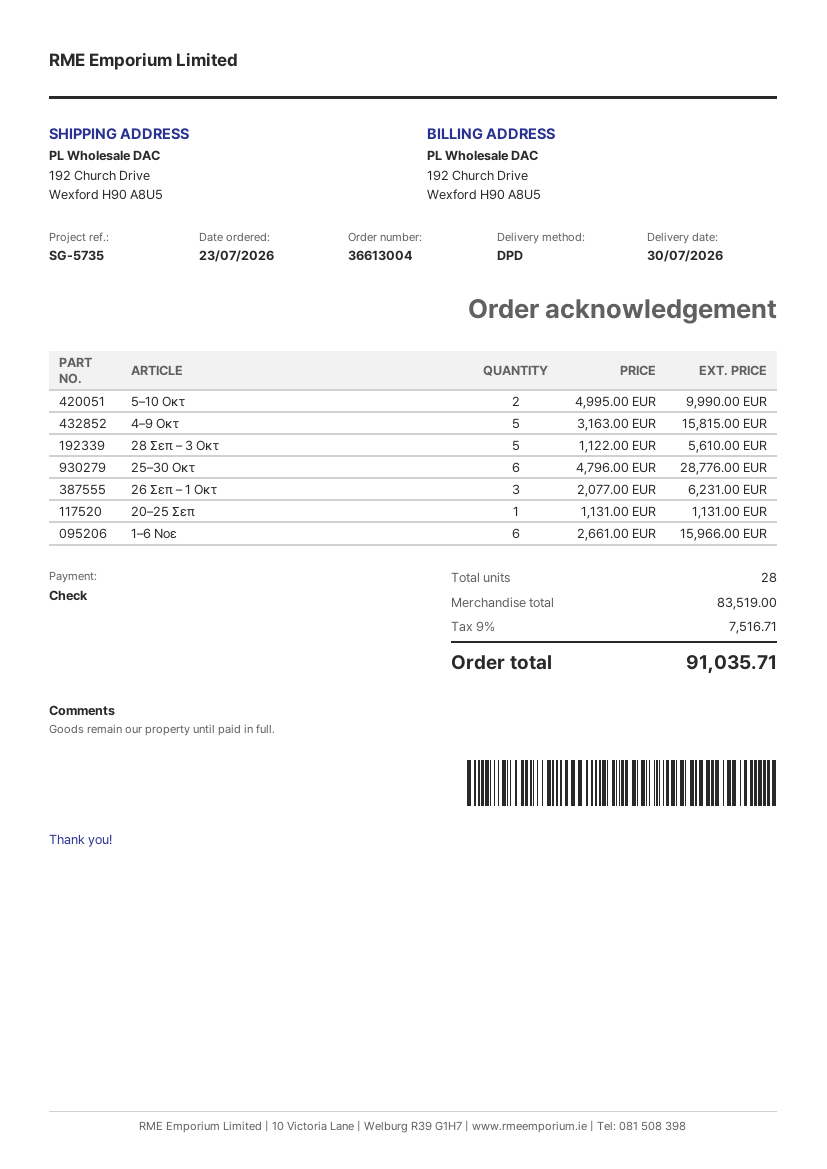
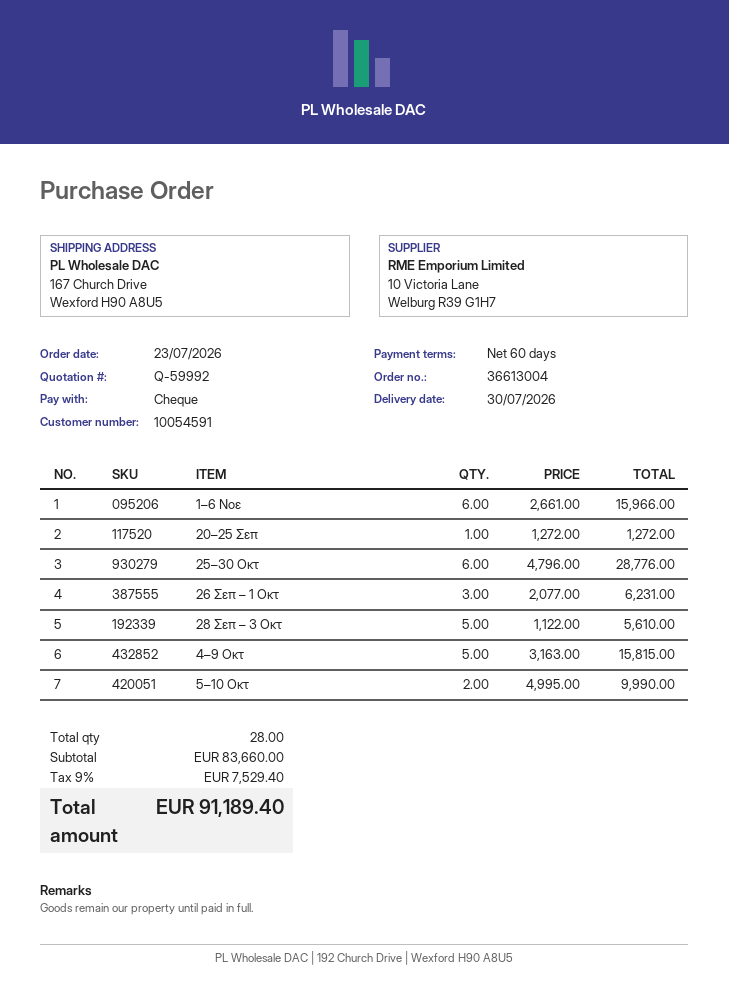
ship to: 192 Church Drive, Wexford H90 A8U5 -> 167 Church Drive, Wexford H90 A8U5
20–25 Σεπ: 1 x 1131.00 = 1131.00 -> 1 x 1272.00 = 1272.00
subtotal: 83519.00 -> 83660.00
tax: 9% = 7516.71 -> 9% = 7529.40
total: 91035.71 -> 91189.40

